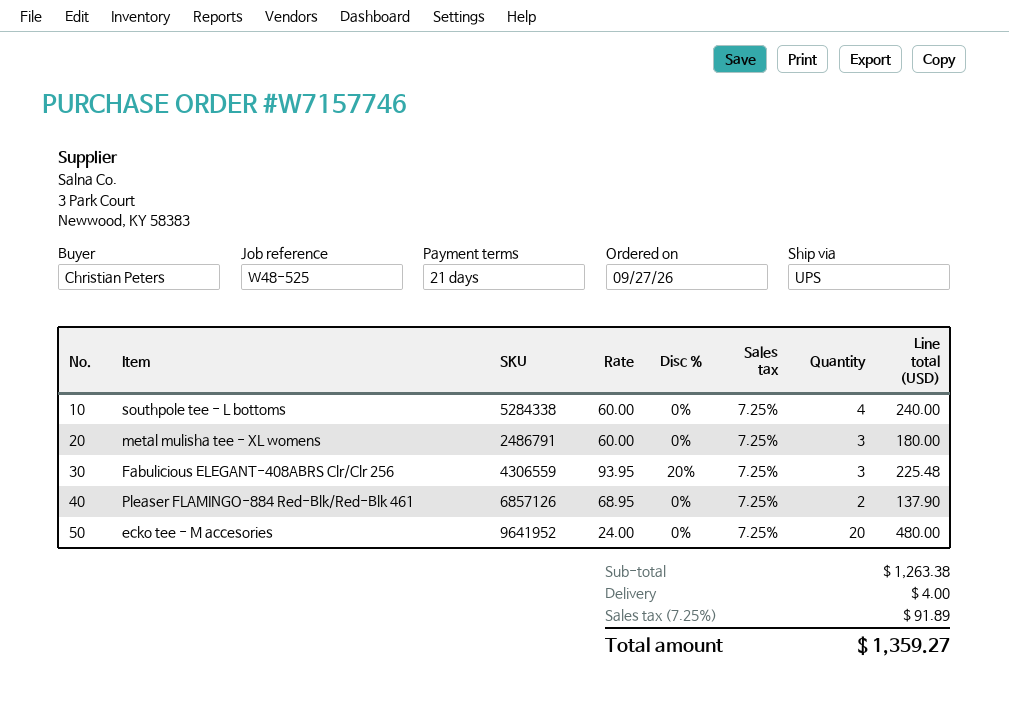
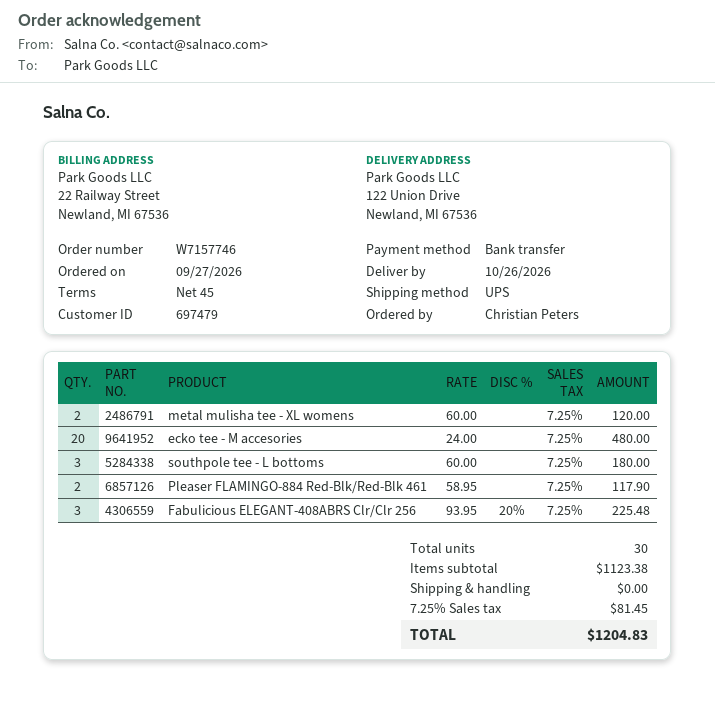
payment terms: 21 days -> 45 days
southpole tee - L bottoms: 4 x 60.00 = 240.00 -> 3 x 60.00 = 180.00
metal mulisha tee - XL womens: 3 x 60.00 = 180.00 -> 2 x 60.00 = 120.00
Pleaser FLAMINGO-884 Red-Blk/Red-Blk 461: 2 x 68.95 = 137.90 -> 2 x 58.95 = 117.90
subtotal: 1263.38 -> 1123.38
shipping: 4.00 -> 0.00
tax: 7.25% = 91.89 -> 7.25% = 81.45
total: 1359.27 -> 1204.83

